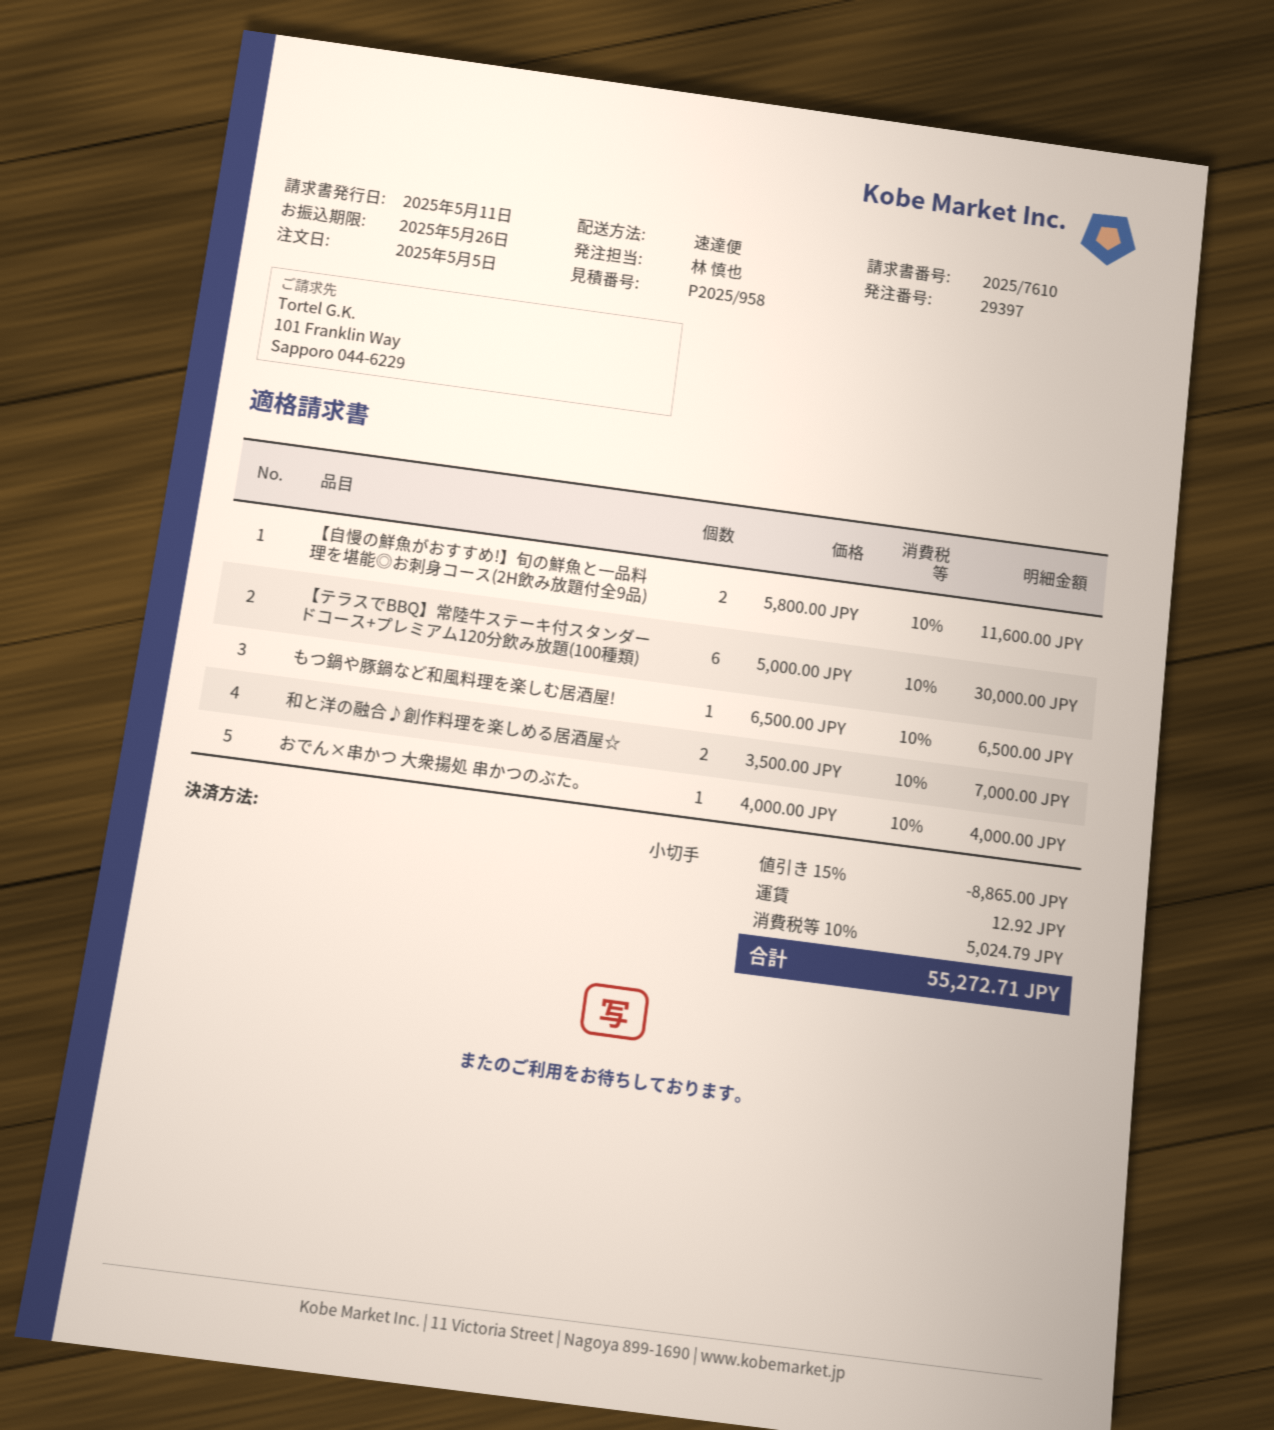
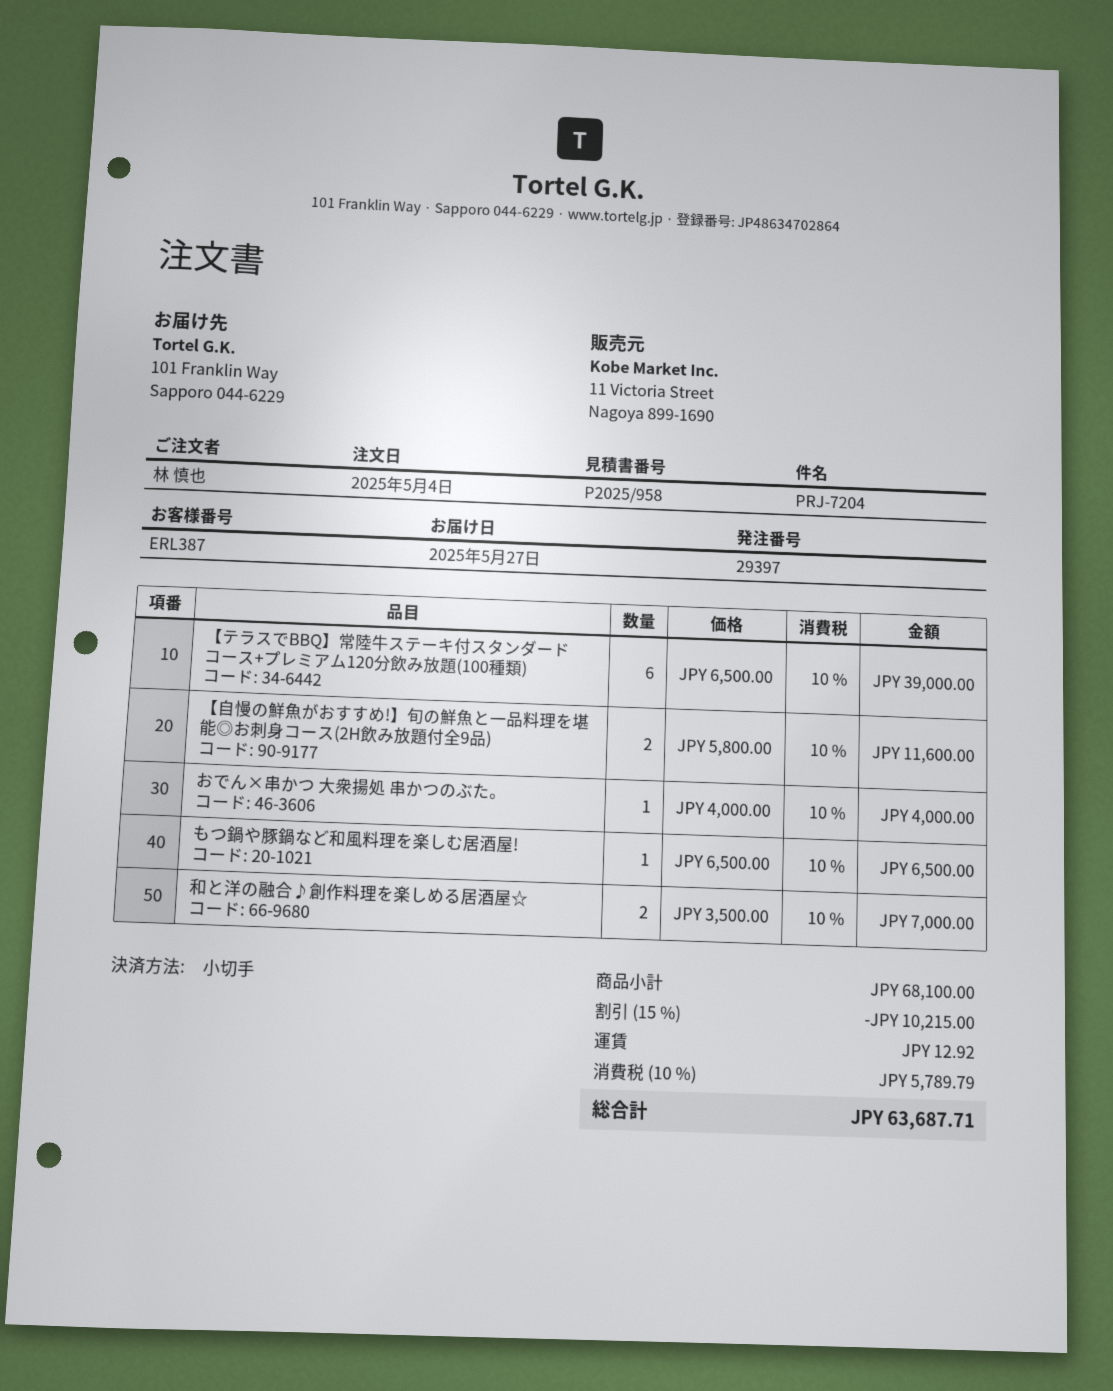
order date: 2025-05-05 -> 2025-05-04
【テラスでBBQ】常陸牛ステーキ付スタンダードコース+プレミアム120分飲み放題(100種類): 6 x 5000.00 = 30000.00 -> 6 x 6500.00 = 39000.00
discount: 15% = 8865.00 -> 15% = 10215.00
tax: 10% = 5024.79 -> 10% = 5789.79
total: 55272.71 -> 63687.71

